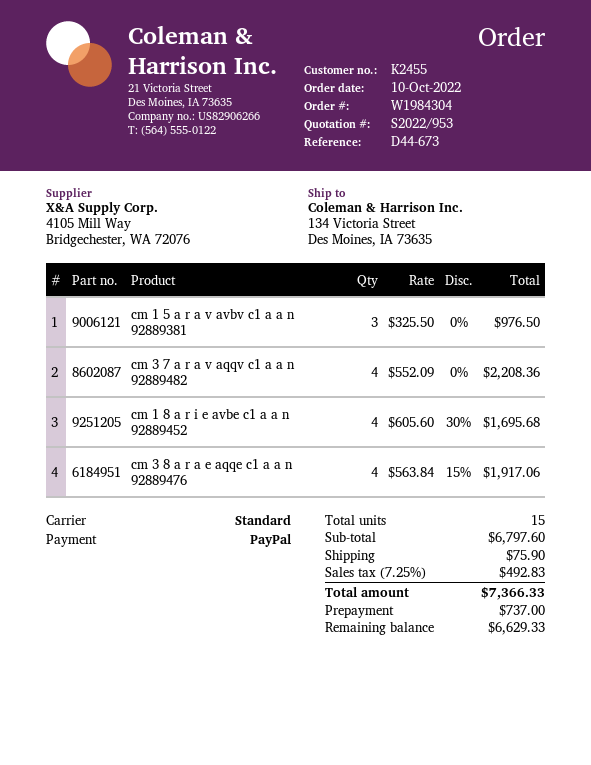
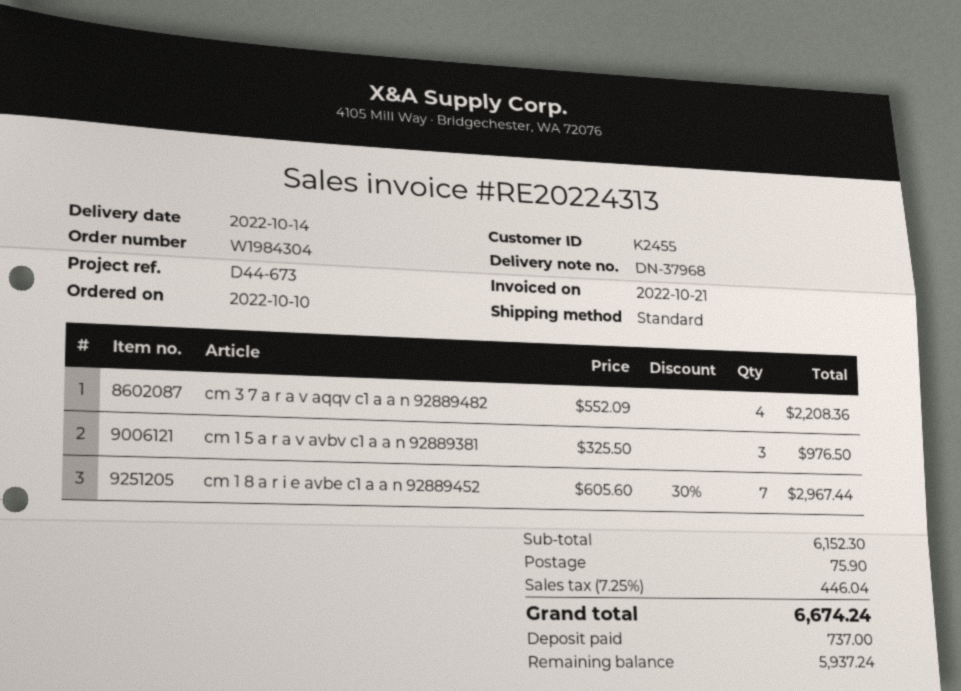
cm 1 8 a r i e avbe c1 a a n 92889452: 4 x 605.60 - 30% = 1695.68 -> 7 x 605.60 - 30% = 2967.44
cm 3 8 a r a e aqqe c1 a a n 92889476: 4 x 563.84 - 15% = 1917.06 -> none
subtotal: 6797.60 -> 6152.30
tax: 7.25% = 492.83 -> 7.25% = 446.04
total: 7366.33 -> 6674.24
balance: 6629.33 -> 5937.24

